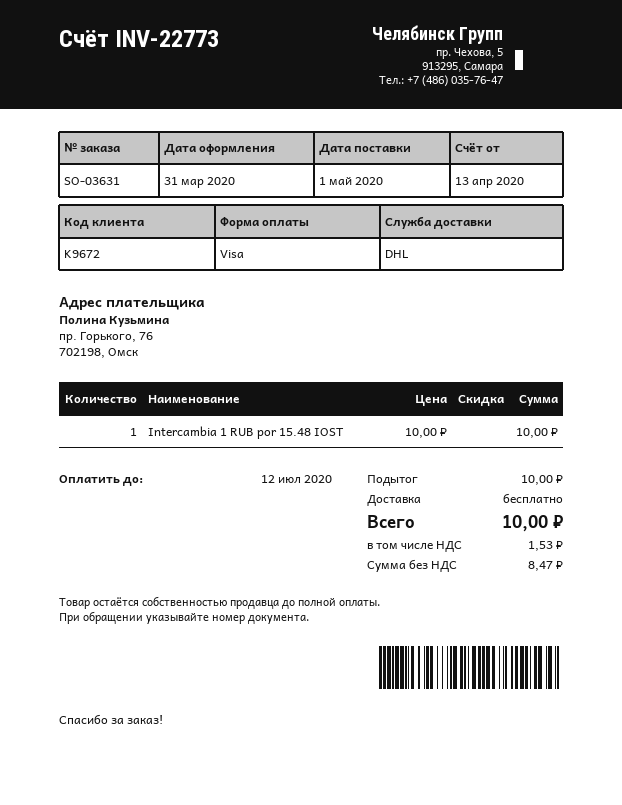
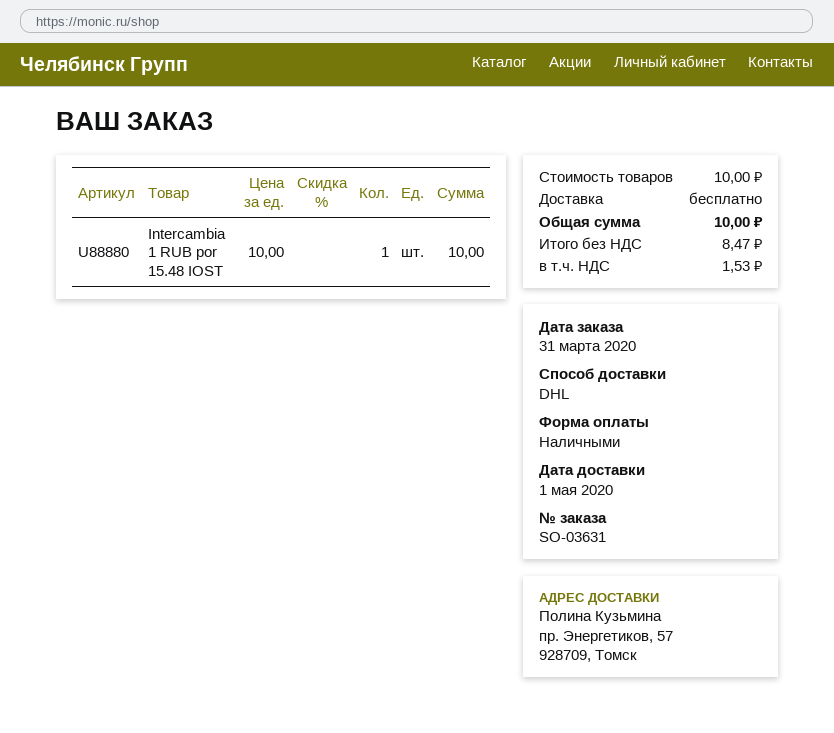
payment method: Visa -> cash

